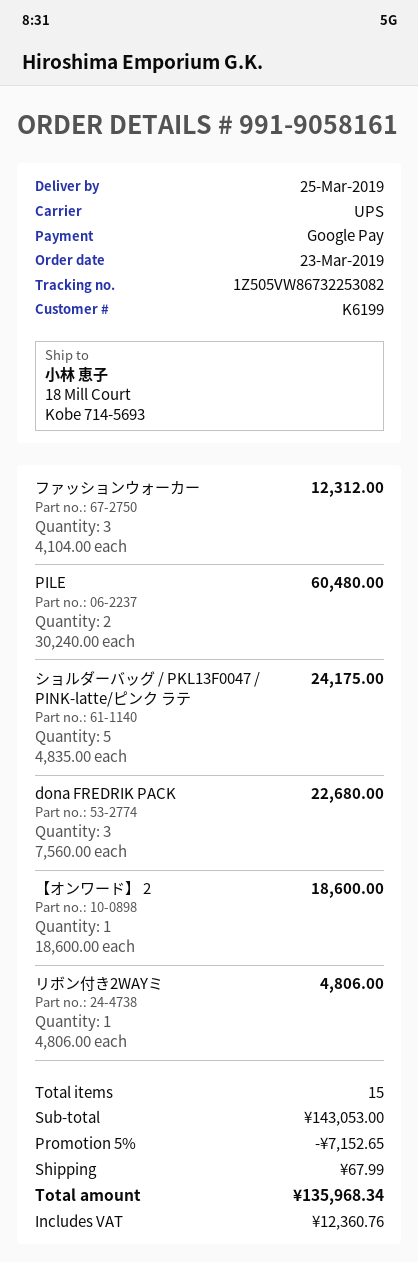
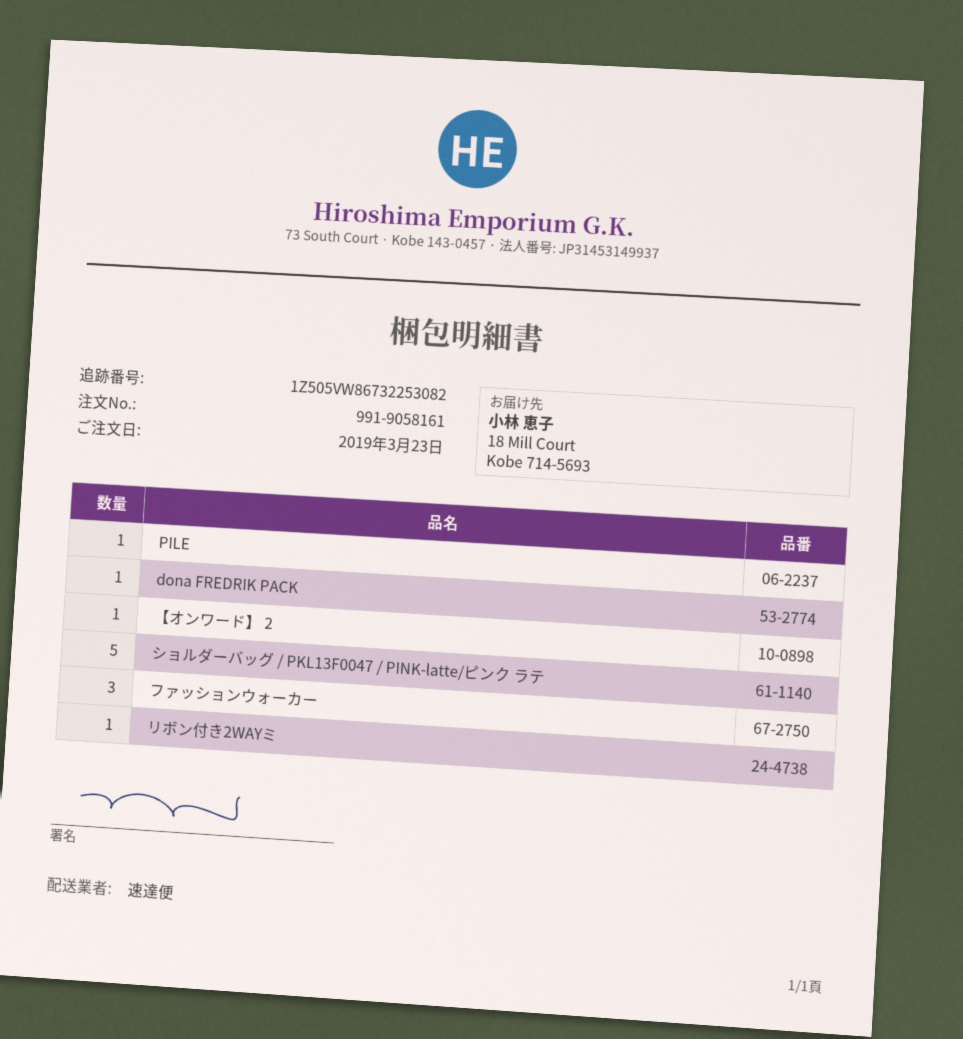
shipping method: UPS -> express
PILE: 2 -> 1
dona FREDRIK PACK: 3 -> 1

